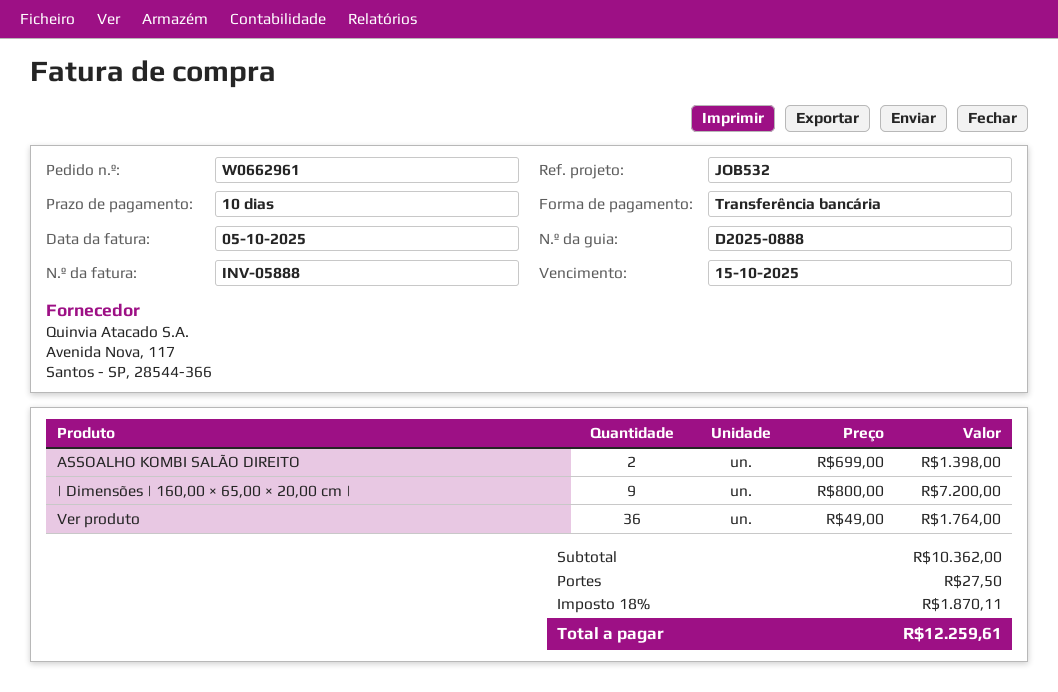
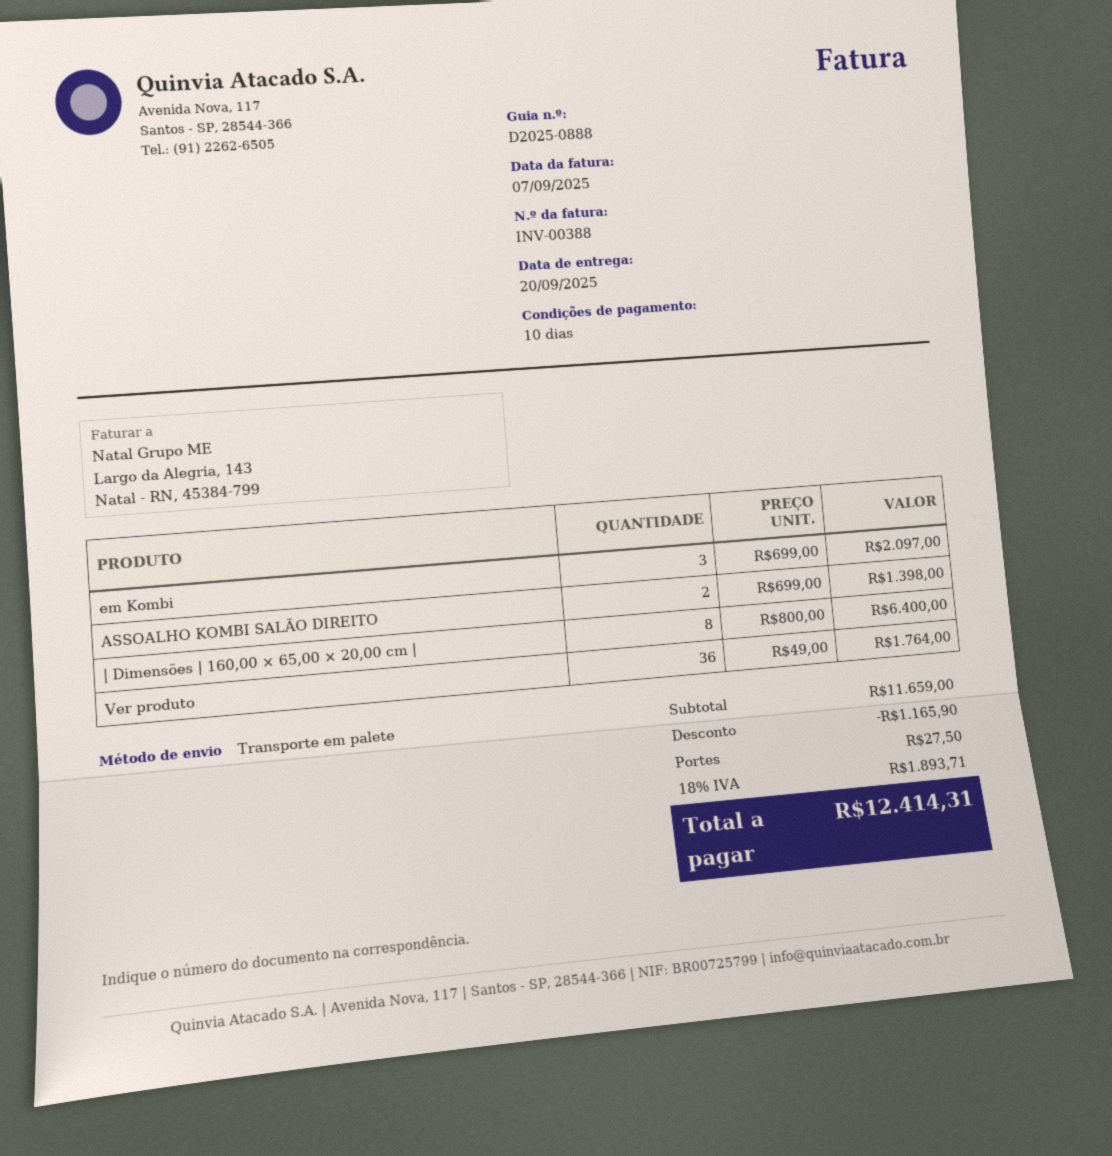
invoice number: INV-05888 -> INV-00388
invoice date: 2025-10-05 -> 2025-09-07
| Dimensões | 160,00 × 65,00 × 20,00 cm |: 9 x 800.00 = 7200.00 -> 8 x 800.00 = 6400.00
em Kombi: none -> 3 x 699.00 = 2097.00
subtotal: 10362.00 -> 11659.00
discount: none -> 1165.90
tax: 18% = 1870.11 -> 18% = 1893.71
total: 12259.61 -> 12414.31

